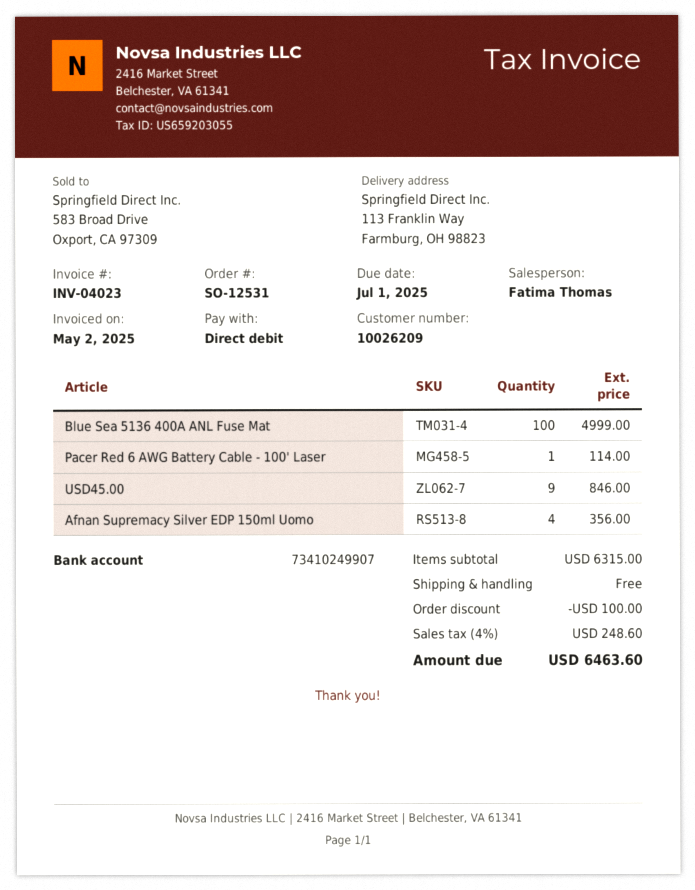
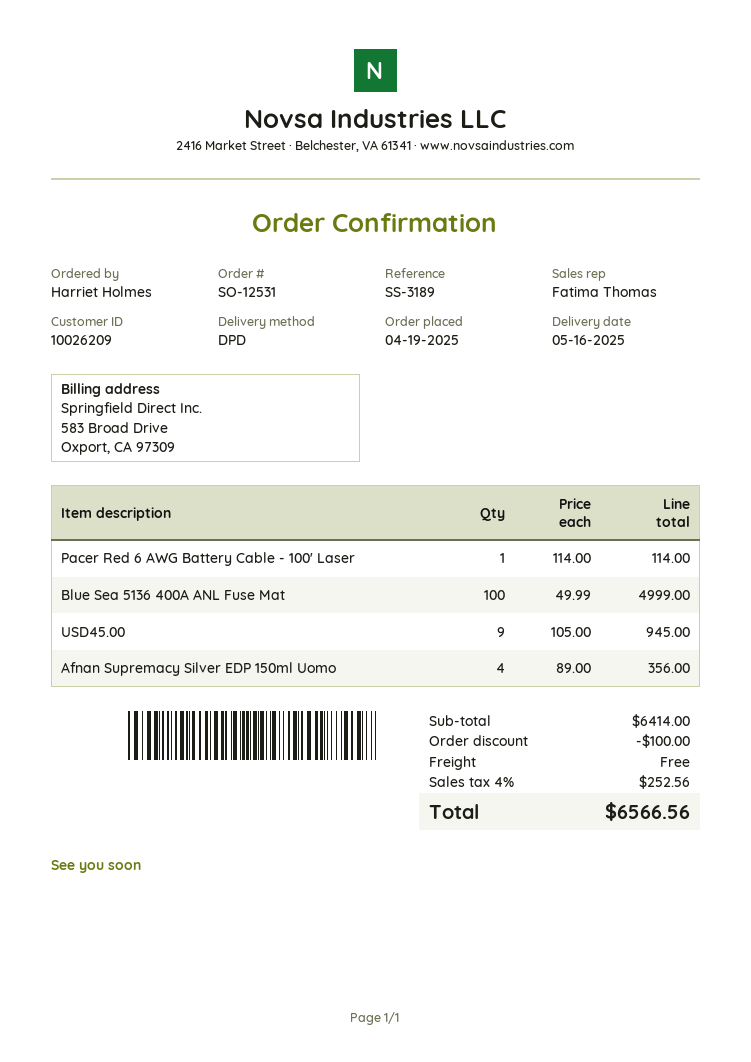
USD45.00: 9 for 846.00 -> 9 for 945.00
subtotal: 6315.00 -> 6414.00
tax: 4% = 248.60 -> 4% = 252.56
total: 6463.60 -> 6566.56

